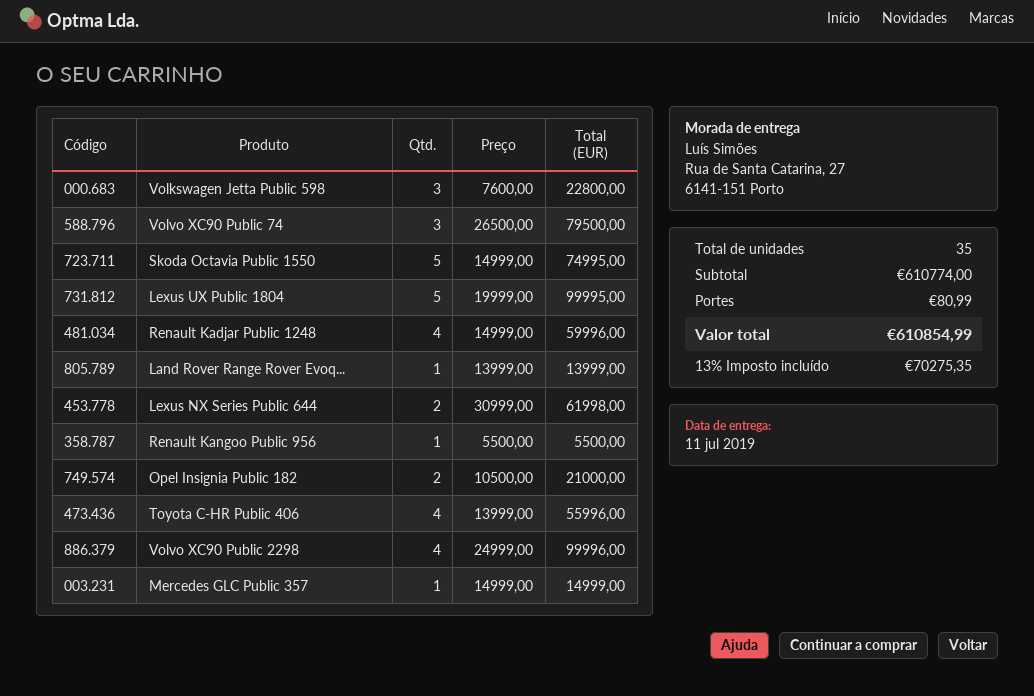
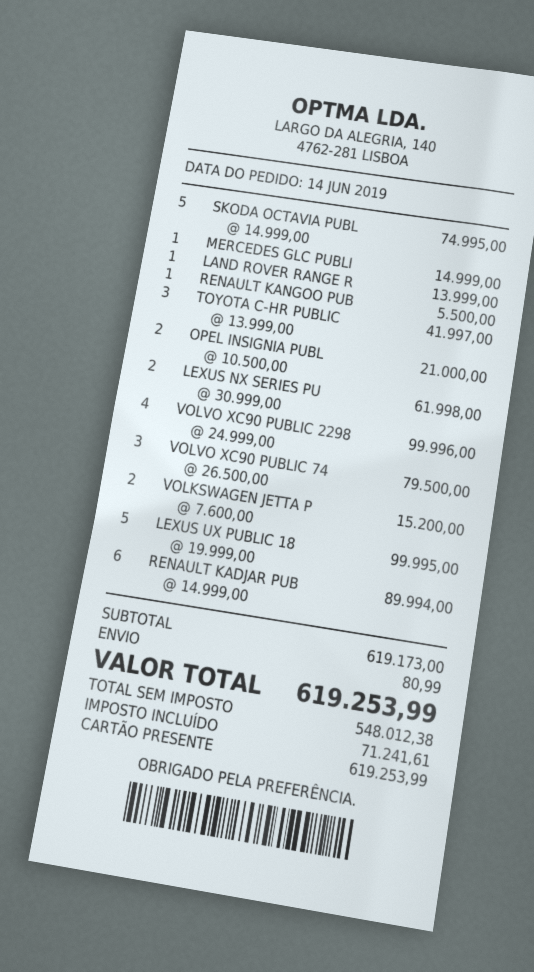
Volkswagen Jetta Public 598: 3 x 7600.00 = 22800.00 -> 2 x 7600.00 = 15200.00
Renault Kadjar Public 1248: 4 x 14999.00 = 59996.00 -> 6 x 14999.00 = 89994.00
Toyota C-HR Public 406: 4 x 13999.00 = 55996.00 -> 3 x 13999.00 = 41997.00
subtotal: 610774.00 -> 619173.00
tax: 70275.35 -> 71241.61
total: 610854.99 -> 619253.99

